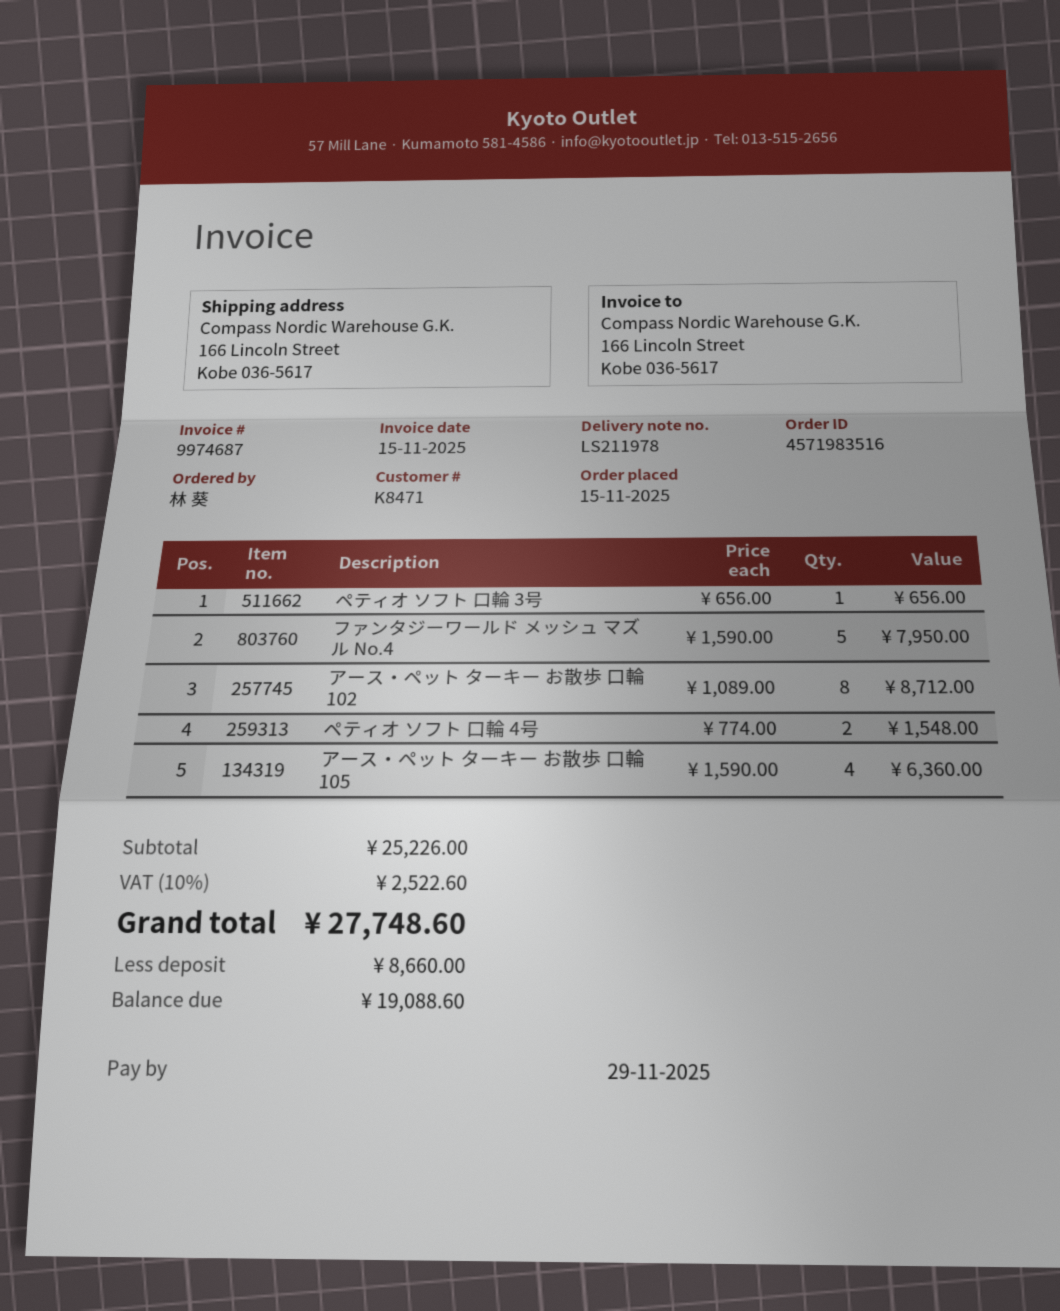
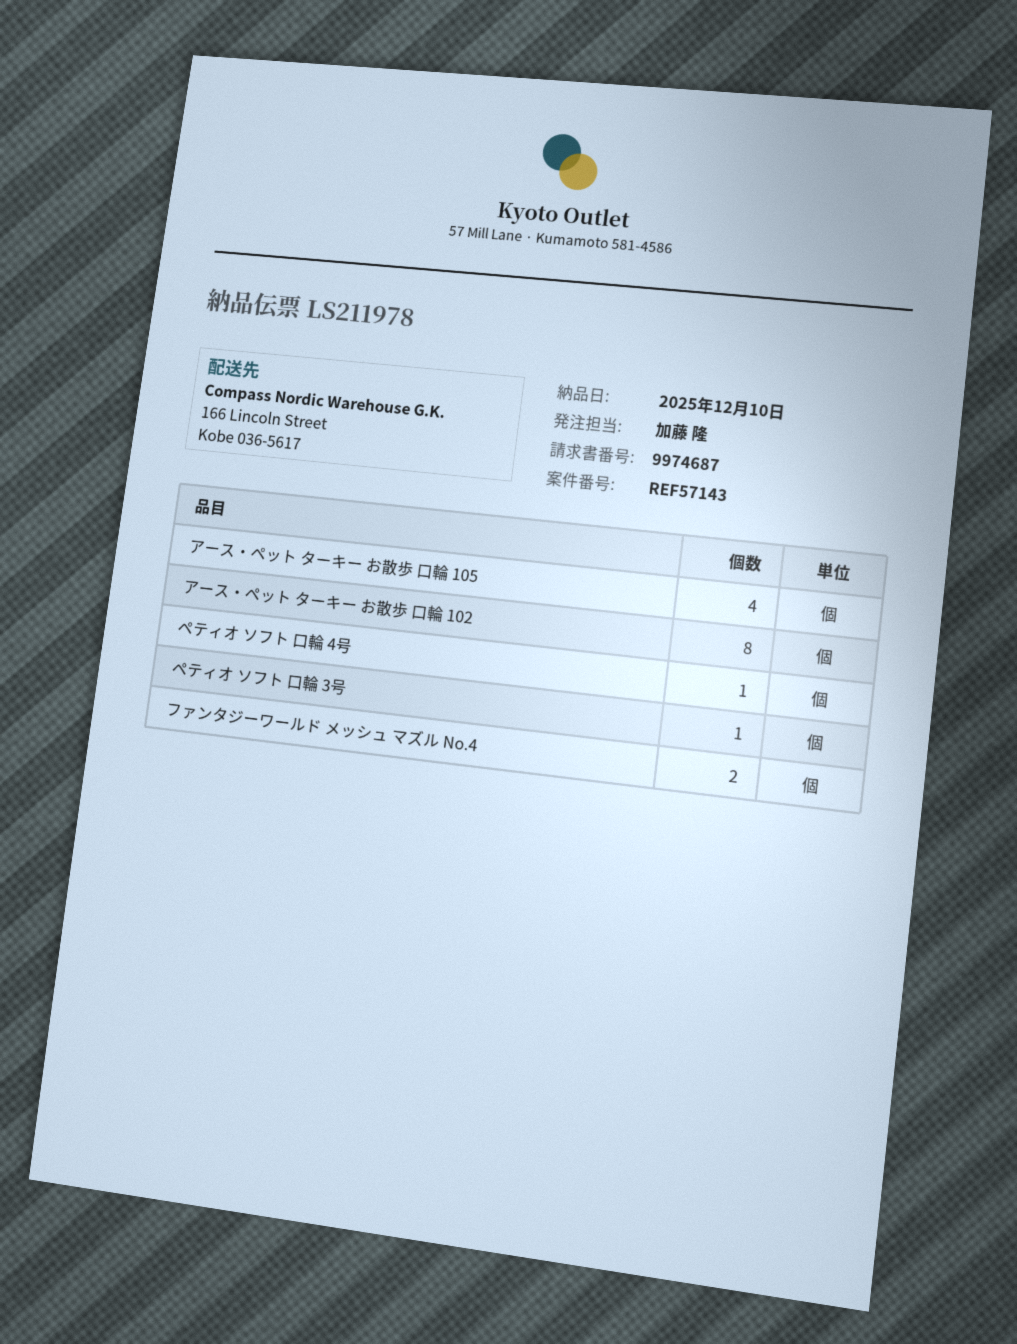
ordered by: 林 葵 -> 加藤 隆
ファンタジーワールド メッシュ マズル No.4: 5 -> 2
ペティオ ソフト 口輪 4号: 2 -> 1

